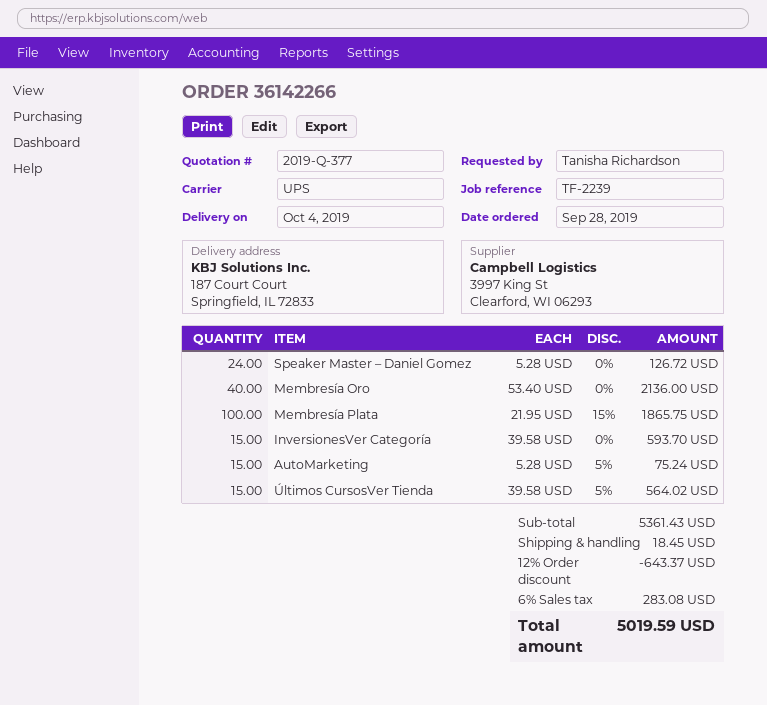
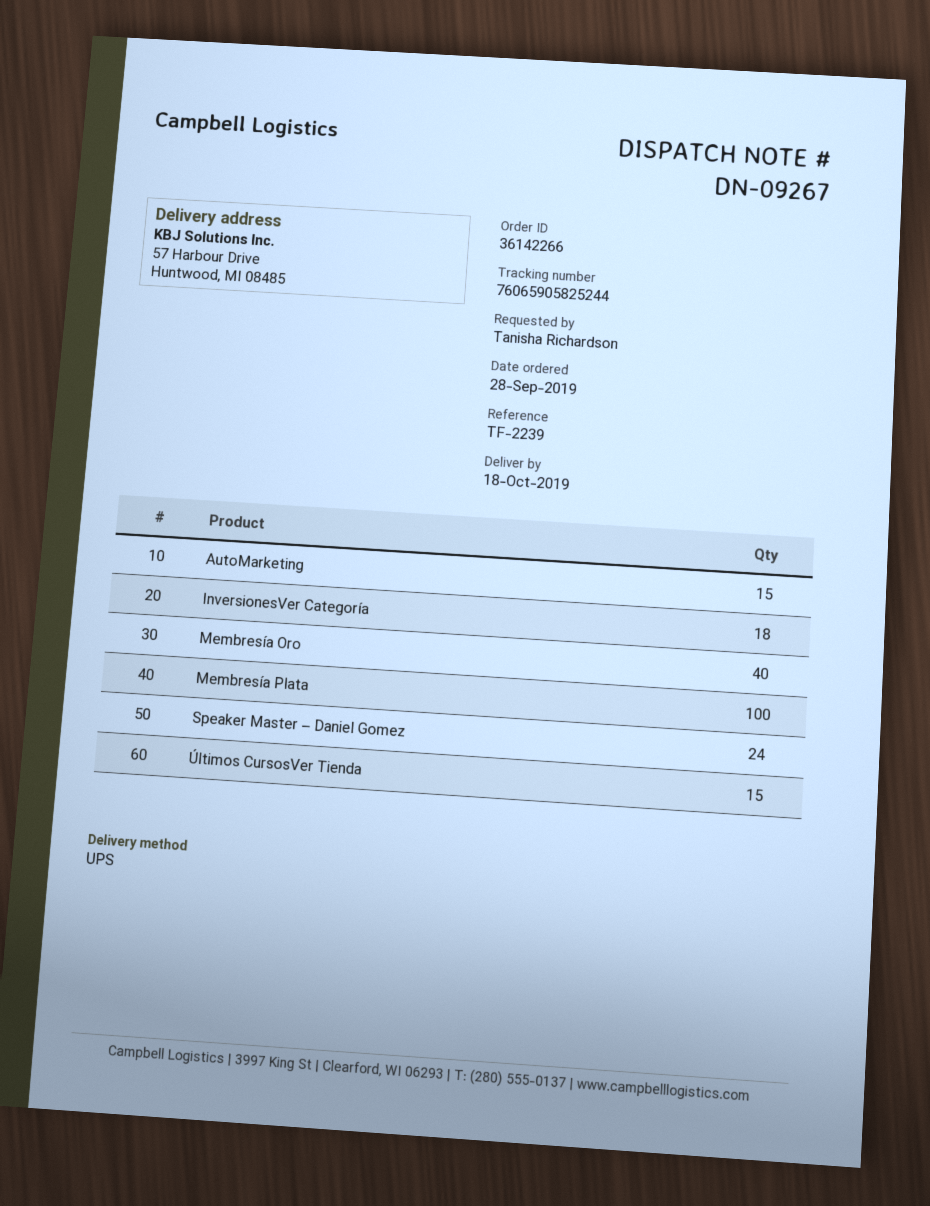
delivery date: 2019-10-04 -> 2019-10-18
ship to: 187 Court Court, Springfield, IL 72833 -> 57 Harbour Drive, Huntwood, MI 08485
InversionesVer Categoría: 15 -> 18

